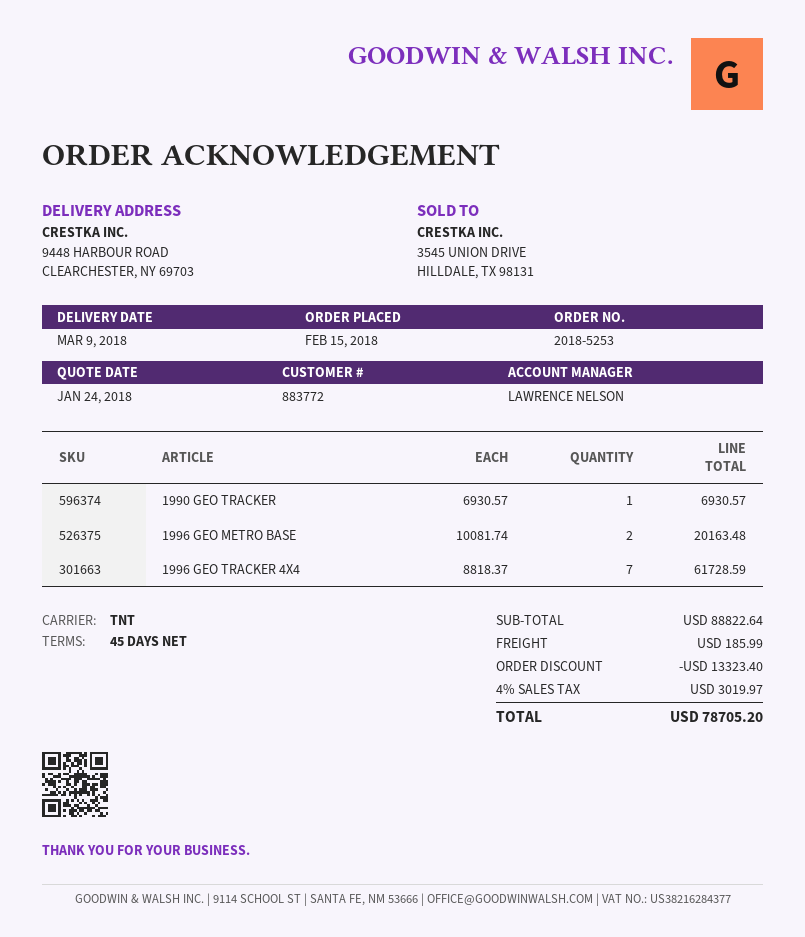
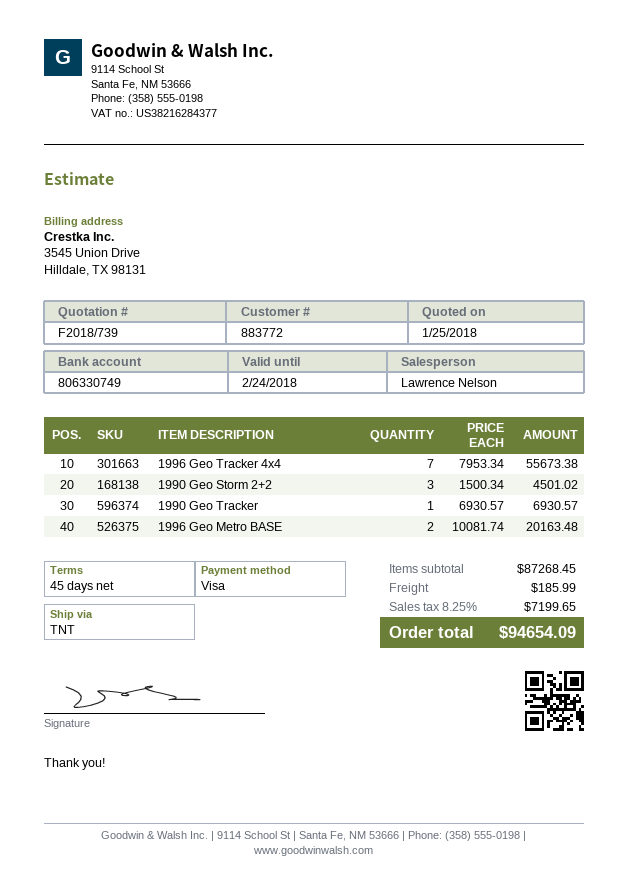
quote date: 2018-01-24 -> 2018-01-25
1996 GEO TRACKER 4X4: 7 x 8818.37 = 61728.59 -> 7 x 7953.34 = 55673.38
1990 Geo Storm 2+2: none -> 3 x 1500.34 = 4501.02
subtotal: 88822.64 -> 87268.45
discount: 13323.40 -> none
tax: 4% = 3019.97 -> 8.25% = 7199.65
total: 78705.20 -> 94654.09

